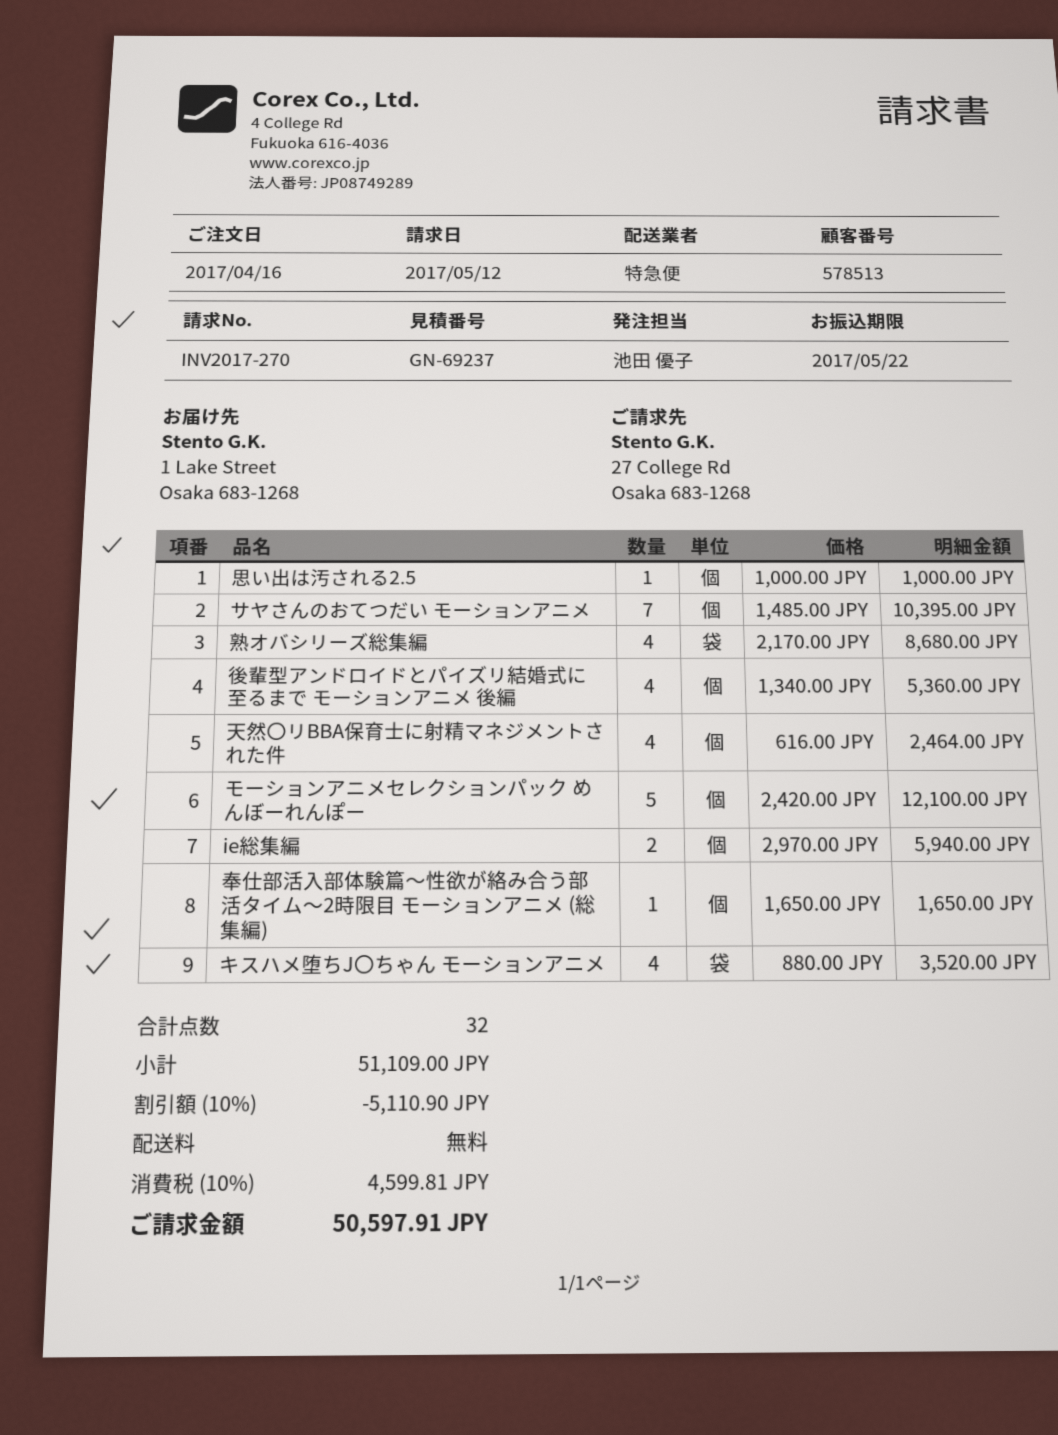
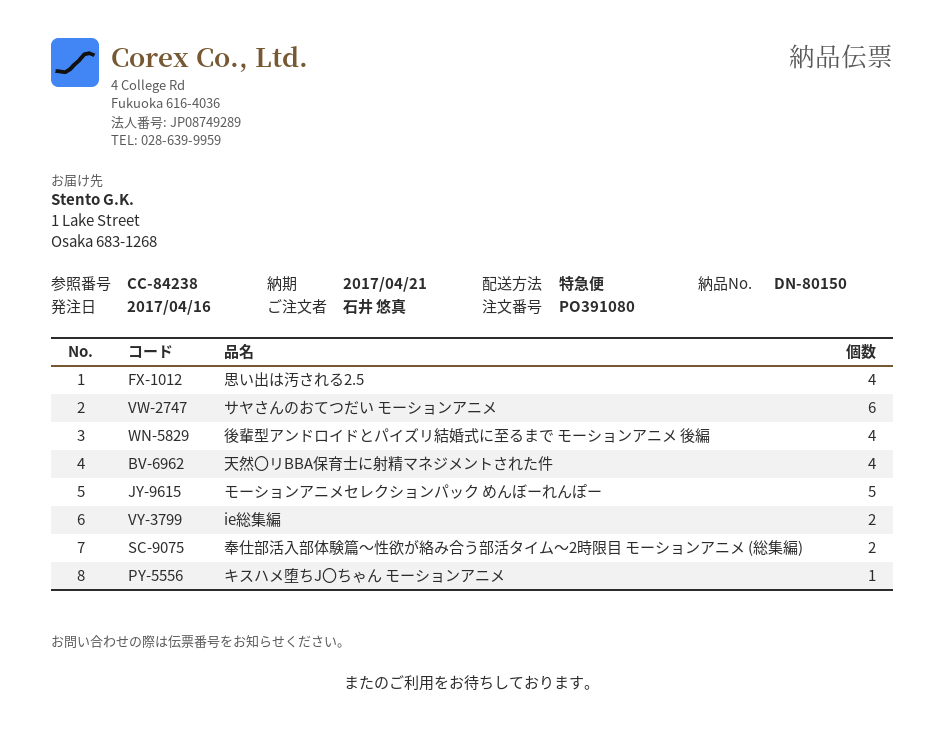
ordered by: 池田 優子 -> 石井 悠真
思い出は汚される2.5: 1 -> 4
サヤさんのおてつだい モーションアニメ: 7 -> 6
熟オバシリーズ総集編: 4 -> none
奉仕部活入部体験篇〜性欲が絡み合う部活タイム〜2時限目 モーションアニメ (総集編): 1 -> 2
キスハメ堕ちJ〇ちゃん モーションアニメ: 4 -> 1

